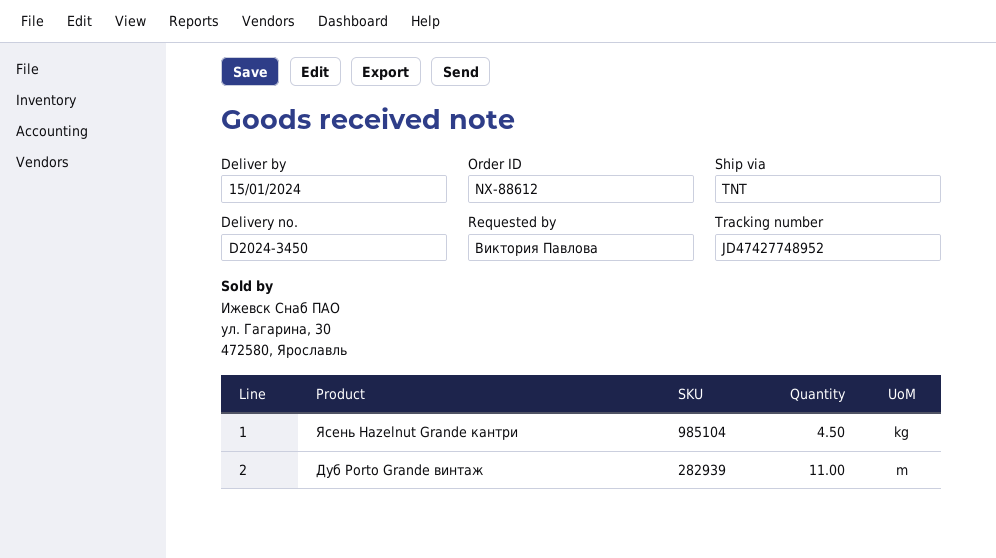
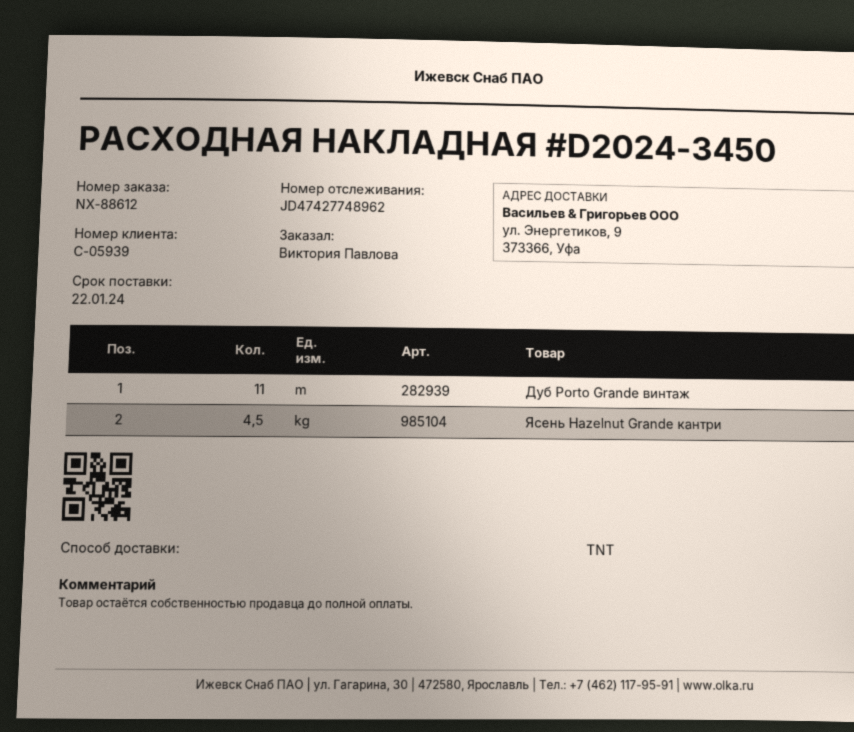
delivery date: 2024-01-15 -> 2024-01-22
tracking number: JD47427748952 -> JD47427748962

